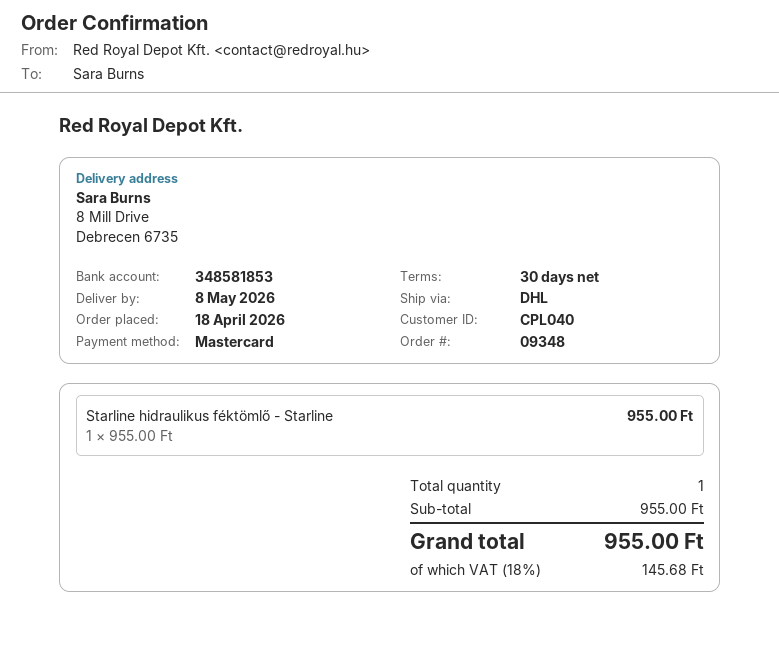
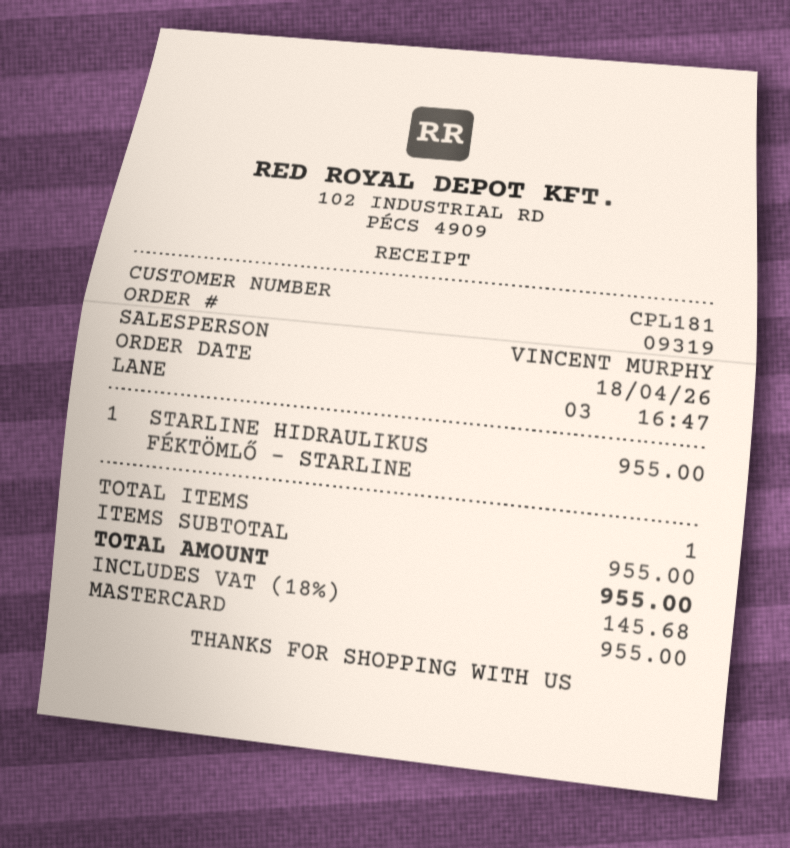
order number: 09348 -> 09319
customer number: CPL040 -> CPL181

